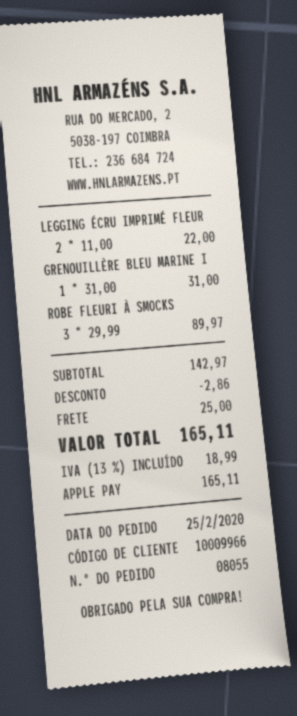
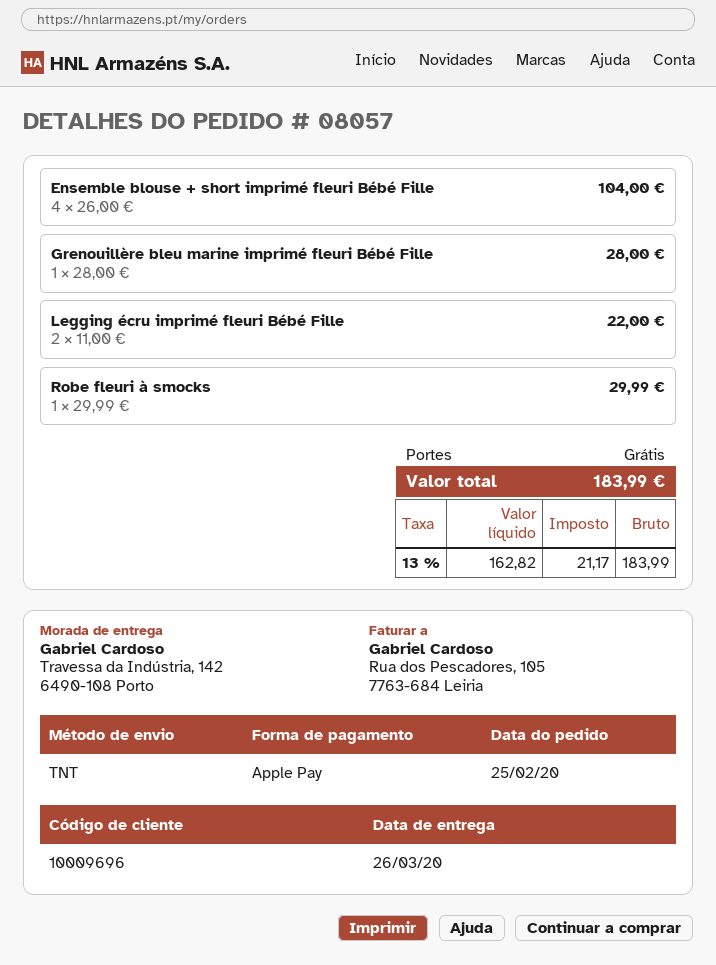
order number: 08055 -> 08057
customer number: 10009966 -> 10009696
GRENOUILLÈRE BLEU MARINE I: 1 x 31.00 = 31.00 -> 1 x 28.00 = 28.00
ROBE FLEURI À SMOCKS: 3 x 29.99 = 89.97 -> 1 x 29.99 = 29.99
Ensemble blouse + short imprimé fleuri Bébé Fille: none -> 4 x 26.00 = 104.00
discount: 2.86 -> none
shipping: 25.00 -> 0.00
tax: 13% = 18.99 -> 13% = 21.17
total: 165.11 -> 183.99

